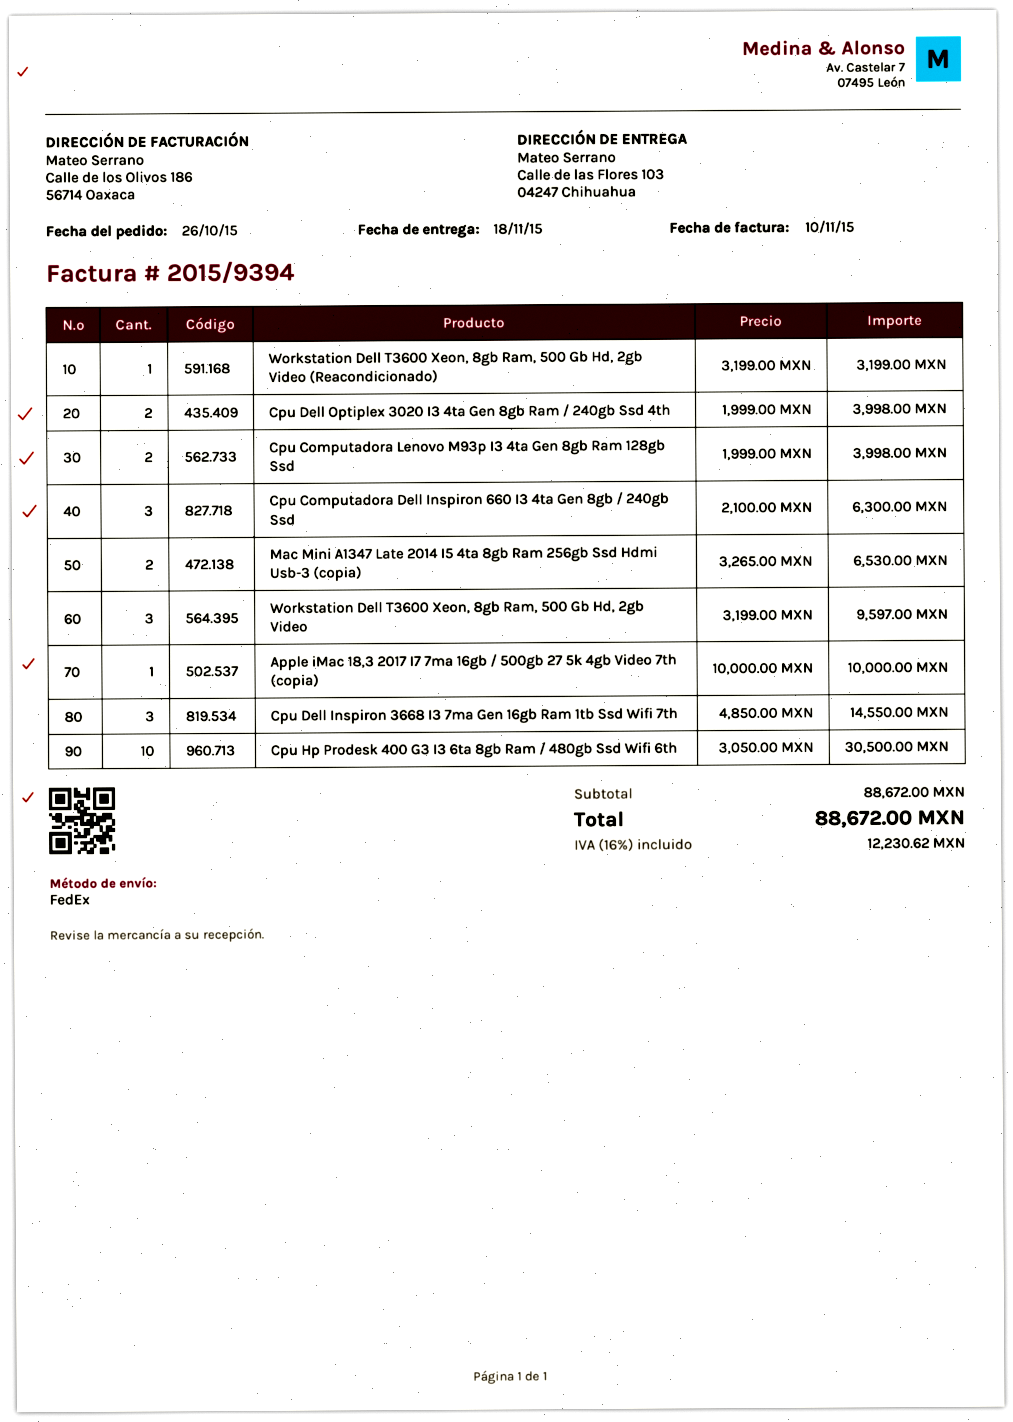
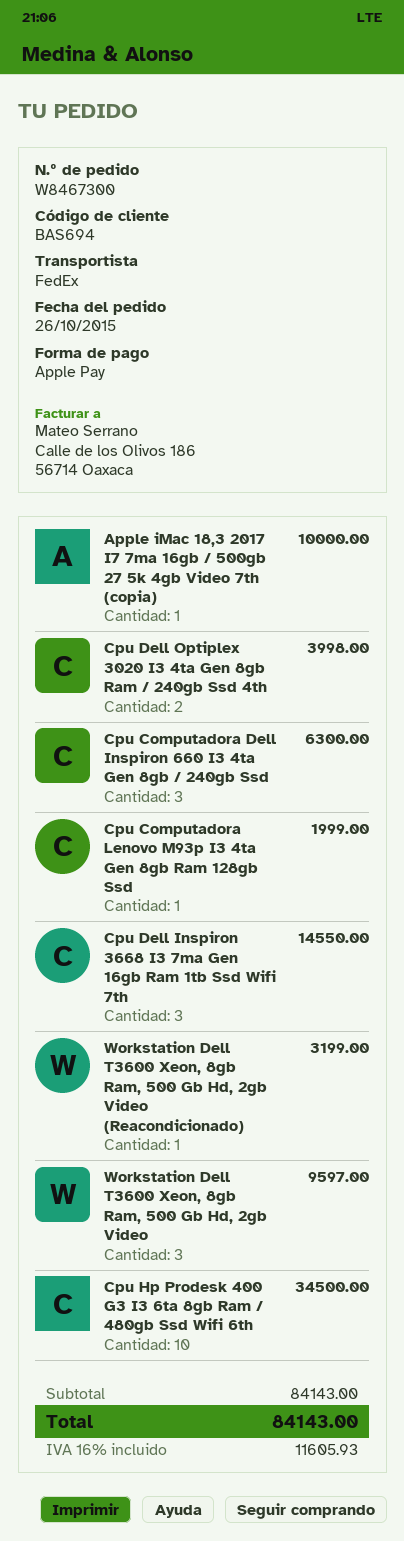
Cpu Computadora Lenovo M93p I3 4ta Gen 8gb Ram 128gb Ssd: 2 for 3998.00 -> 1 for 1999.00
Mac Mini A1347 Late 2014 I5 4ta 8gb Ram 256gb Ssd Hdmi Usb-3 (copia): 2 for 6530.00 -> none
Cpu Hp Prodesk 400 G3 I3 6ta 8gb Ram / 480gb Ssd Wifi 6th: 10 for 30500.00 -> 10 for 34500.00
subtotal: 88672.00 -> 84143.00
tax: 16% = 12230.62 -> 16% = 11605.93
total: 88672.00 -> 84143.00

